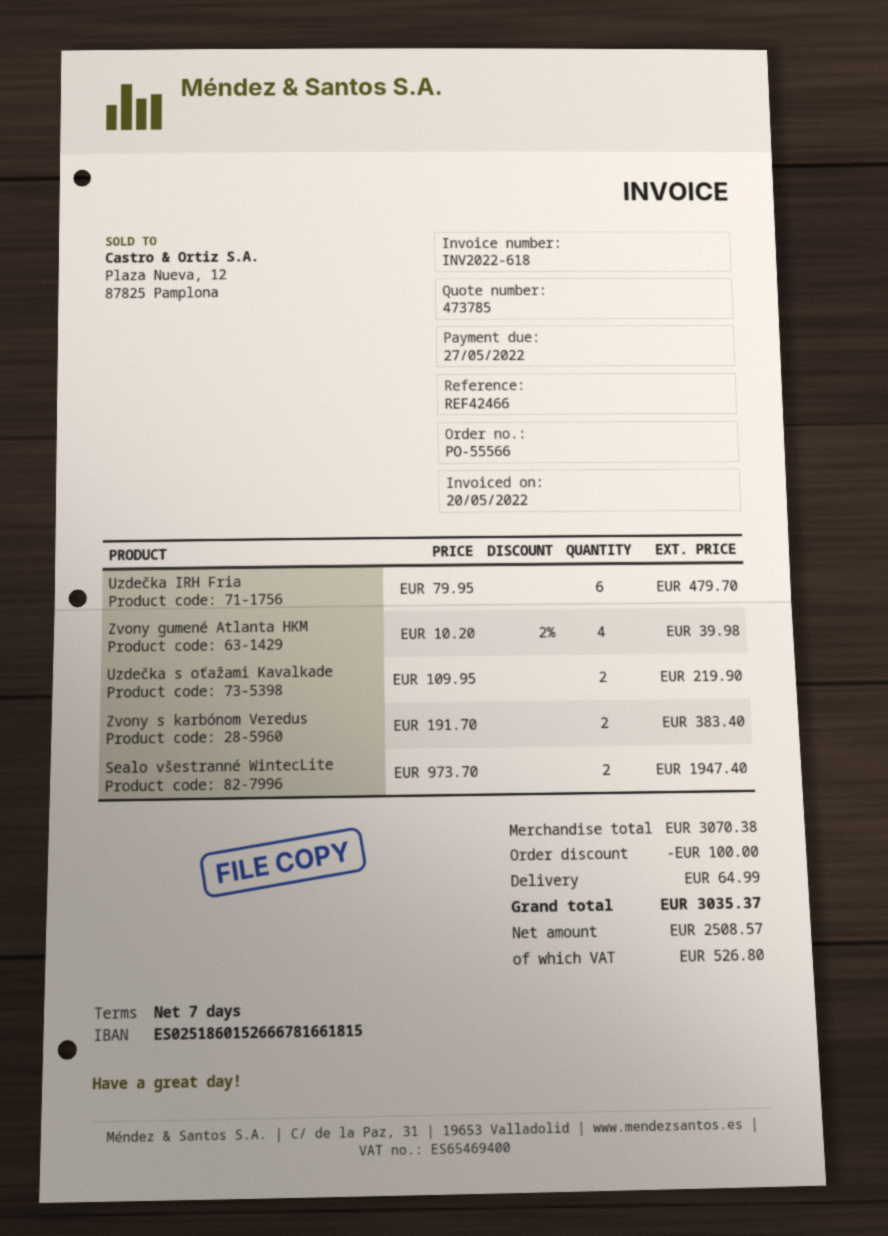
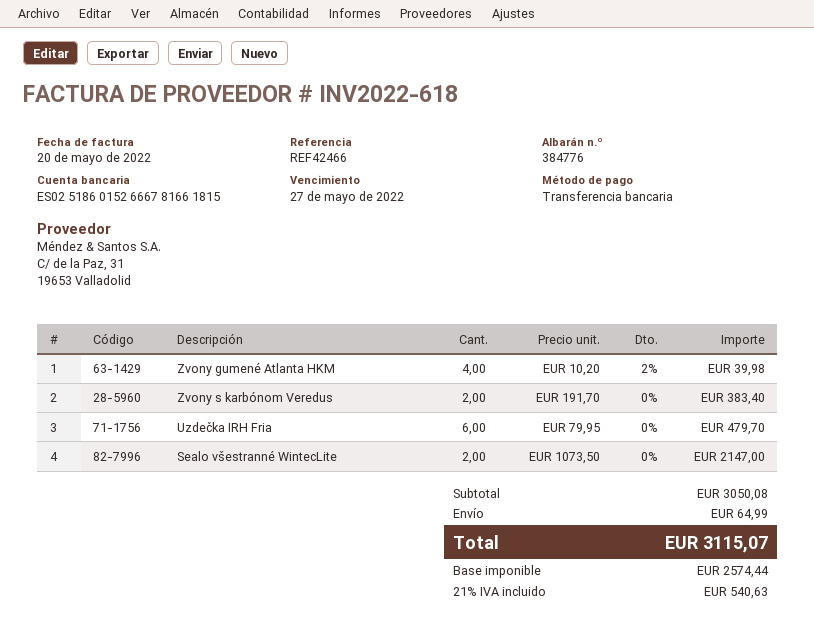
Uzdečka s oťažami Kavalkade: 2 x 109.95 = 219.90 -> none
Sealo všestranné WintecLite: 2 x 973.70 = 1947.40 -> 2 x 1073.50 = 2147.00
subtotal: 3070.38 -> 3050.08
discount: 100.00 -> none
net: 2508.57 -> 2574.44
tax: 526.80 -> 540.63
total: 3035.37 -> 3115.07

